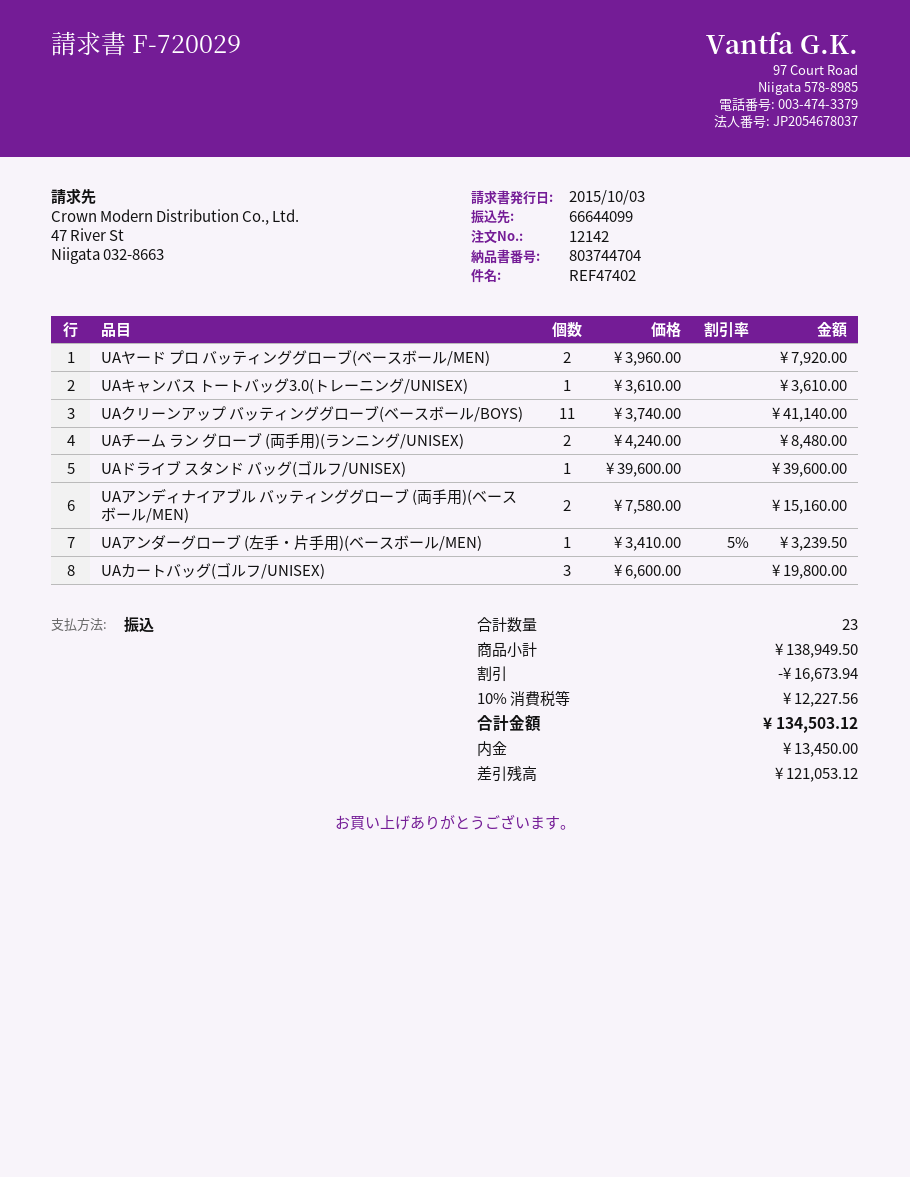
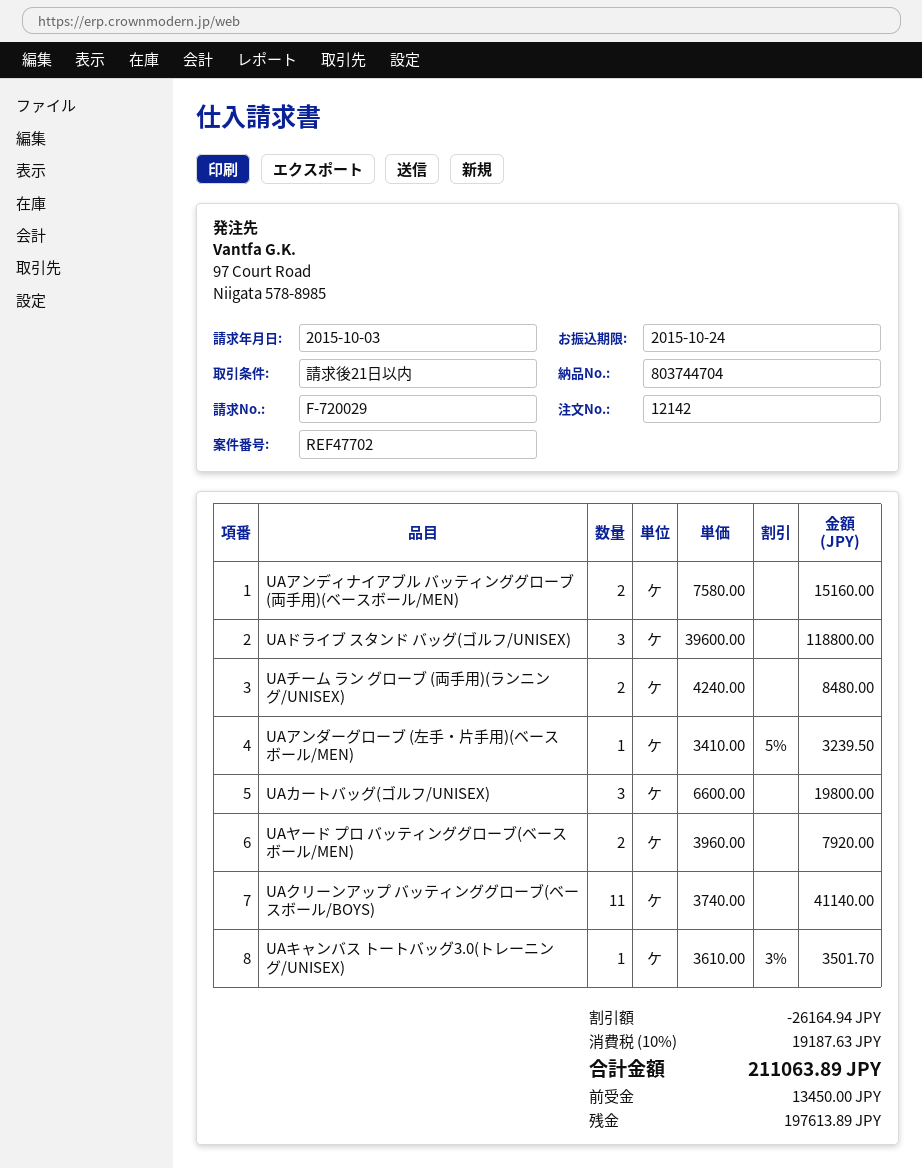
reference: REF47402 -> REF47702
UAキャンバス トートバッグ3.0(トレーニング/UNISEX): 1 x 3610.00 = 3610.00 -> 1 x 3610.00 - 3% = 3501.70
UAドライブ スタンド バッグ(ゴルフ/UNISEX): 1 x 39600.00 = 39600.00 -> 3 x 39600.00 = 118800.00
discount: 16673.94 -> 26164.94
tax: 10% = 12227.56 -> 10% = 19187.63
total: 134503.12 -> 211063.89
balance: 121053.12 -> 197613.89

